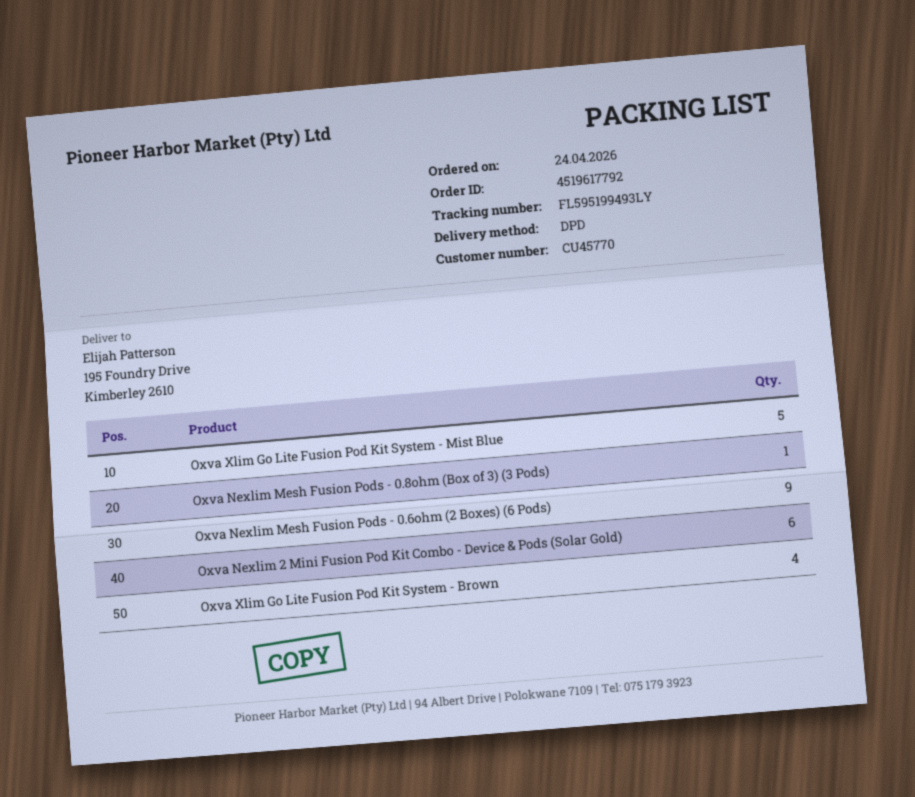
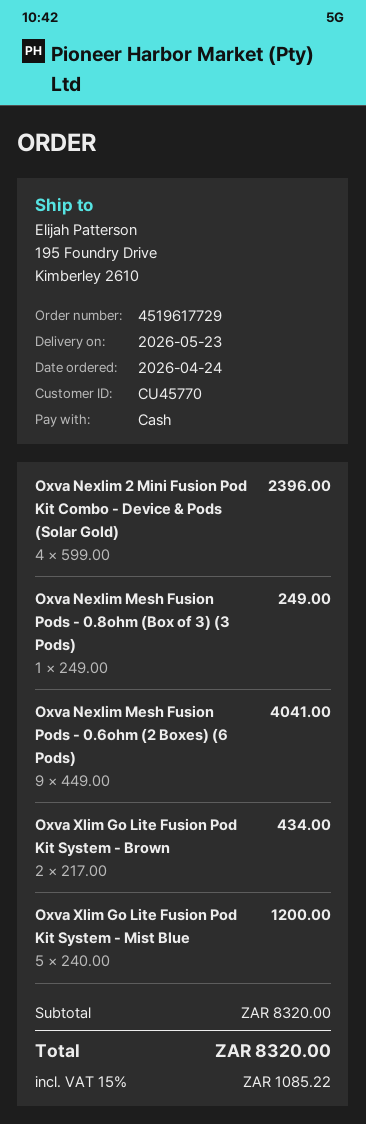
order number: 4519617792 -> 4519617729
Oxva Nexlim 2 Mini Fusion Pod Kit Combo - Device & Pods (Solar Gold): 6 -> 4
Oxva Xlim Go Lite Fusion Pod Kit System - Brown: 4 -> 2

